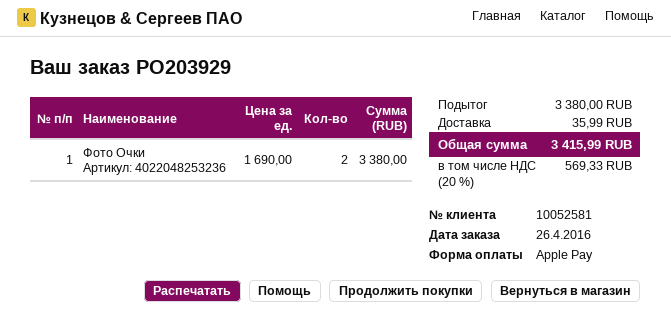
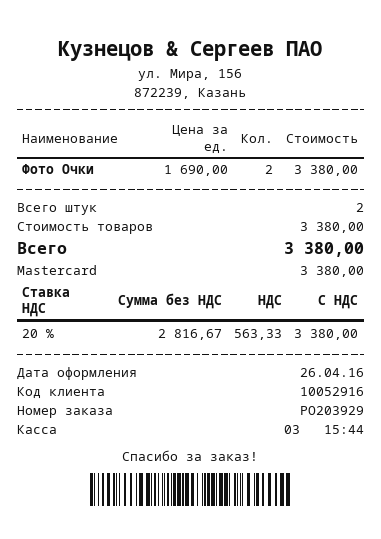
customer number: 10052581 -> 10052916
payment method: Apple Pay -> Mastercard
shipping: 35.99 -> none
tax: 20% = 569.33 -> 20% = 563.33
total: 3415.99 -> 3380.00

